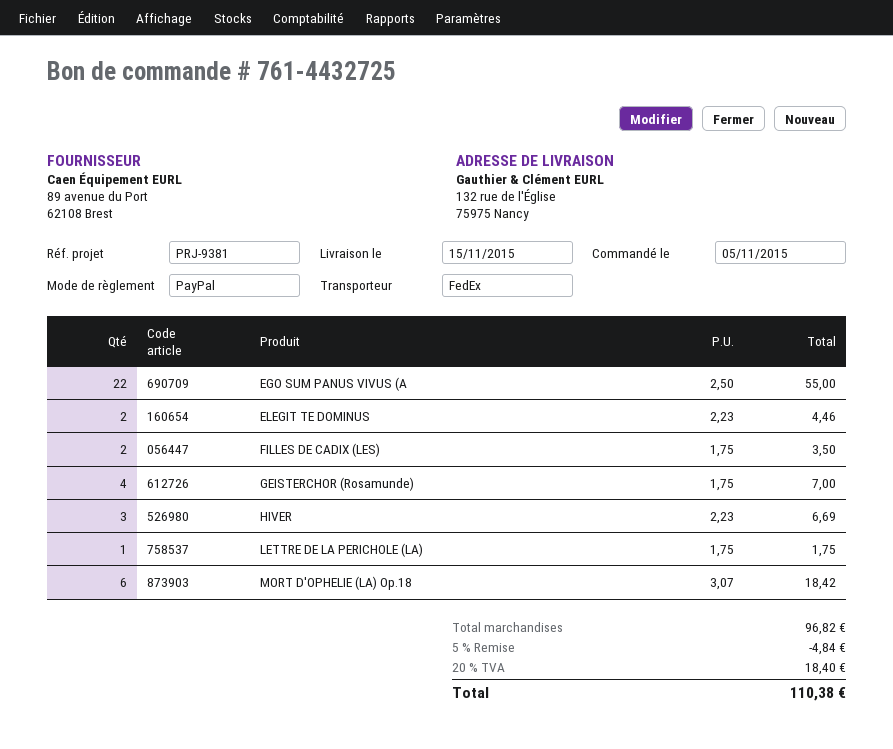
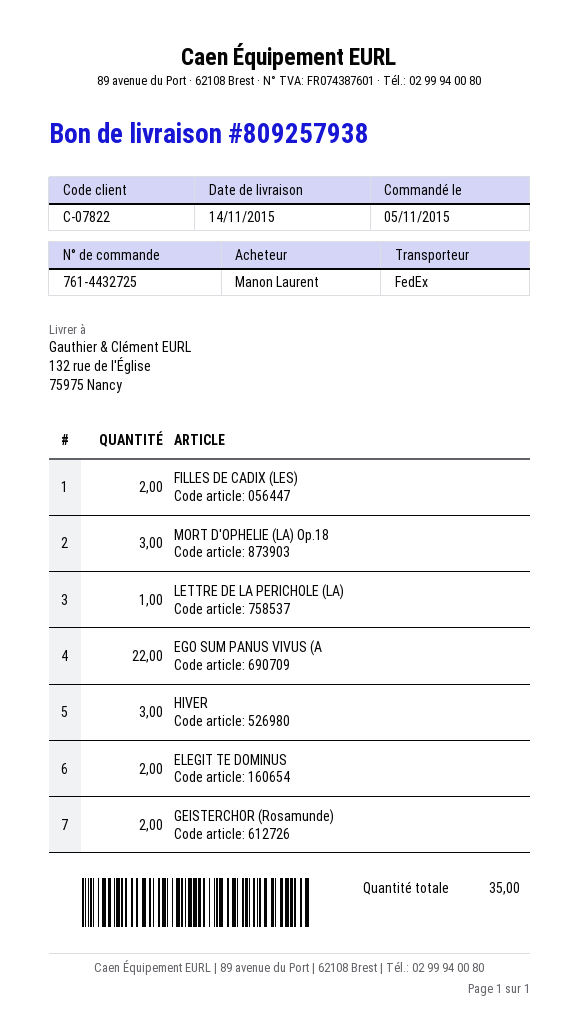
delivery date: 2015-11-15 -> 2015-11-14
GEISTERCHOR (Rosamunde): 4 -> 2
MORT D'OPHELIE (LA) Op.18: 6 -> 3

